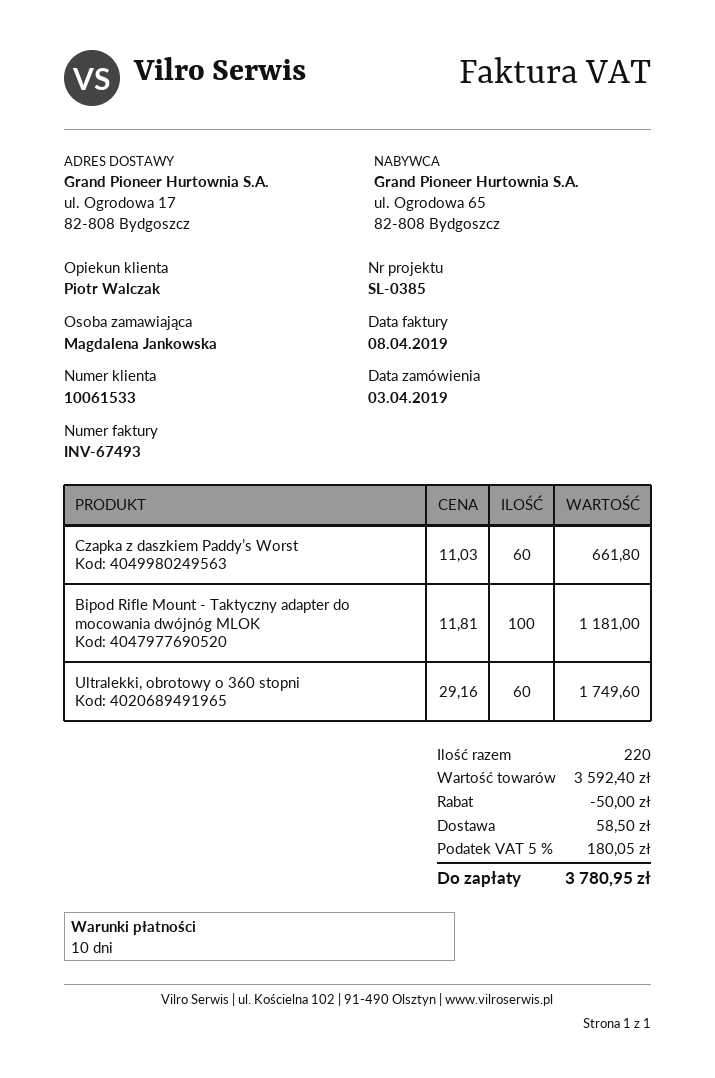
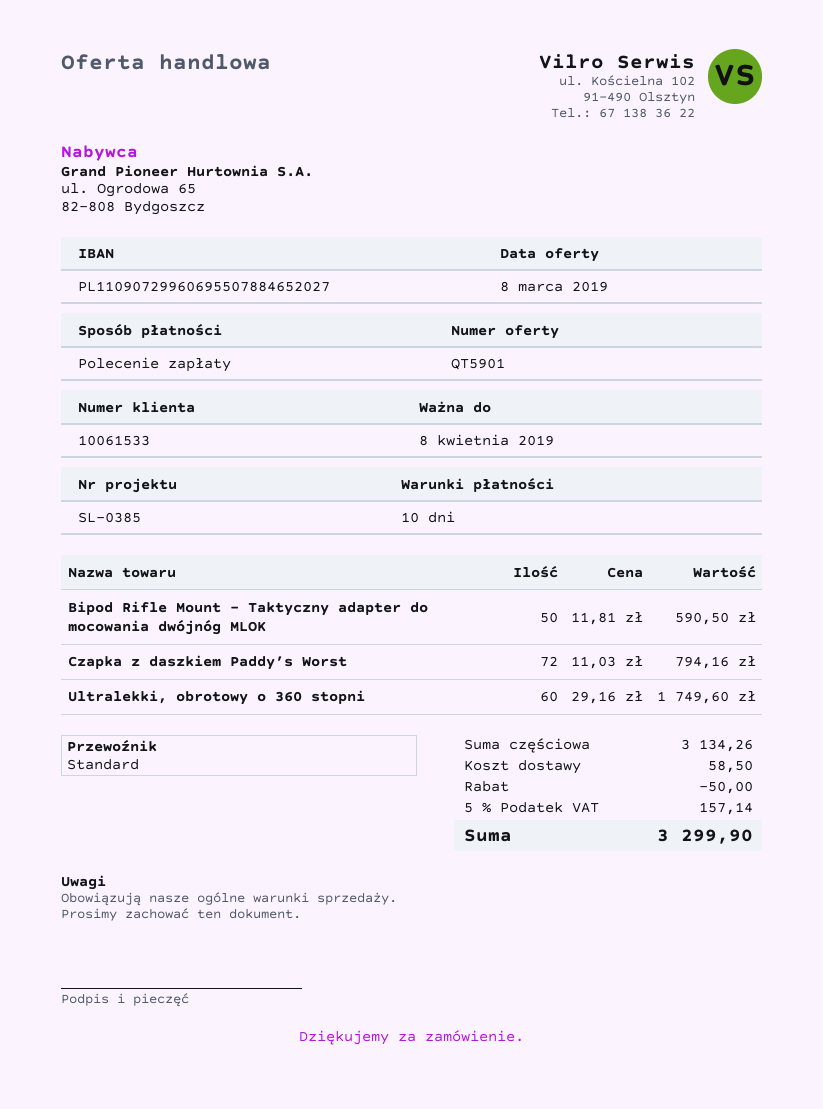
Czapka z daszkiem Paddy’s Worst: 60 x 11.03 = 661.80 -> 72 x 11.03 = 794.16
Bipod Rifle Mount - Taktyczny adapter do mocowania dwójnóg MLOK: 100 x 11.81 = 1181.00 -> 50 x 11.81 = 590.50
subtotal: 3592.40 -> 3134.26
tax: 5% = 180.05 -> 5% = 157.14
total: 3780.95 -> 3299.90

